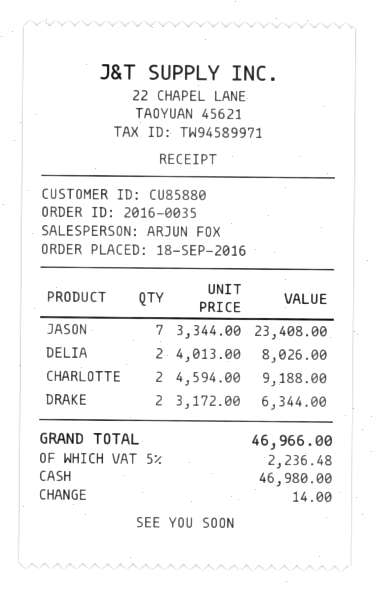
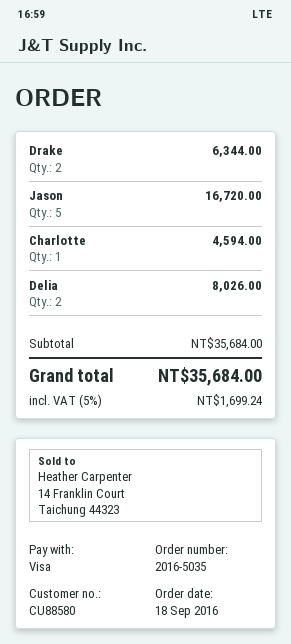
order number: 2016-0035 -> 2016-5035
customer number: CU85880 -> CU88580
payment method: cash -> Visa
JASON: 7 for 23408.00 -> 5 for 16720.00
CHARLOTTE: 2 for 9188.00 -> 1 for 4594.00
tax: 5% = 2236.48 -> 5% = 1699.24
total: 46966.00 -> 35684.00

